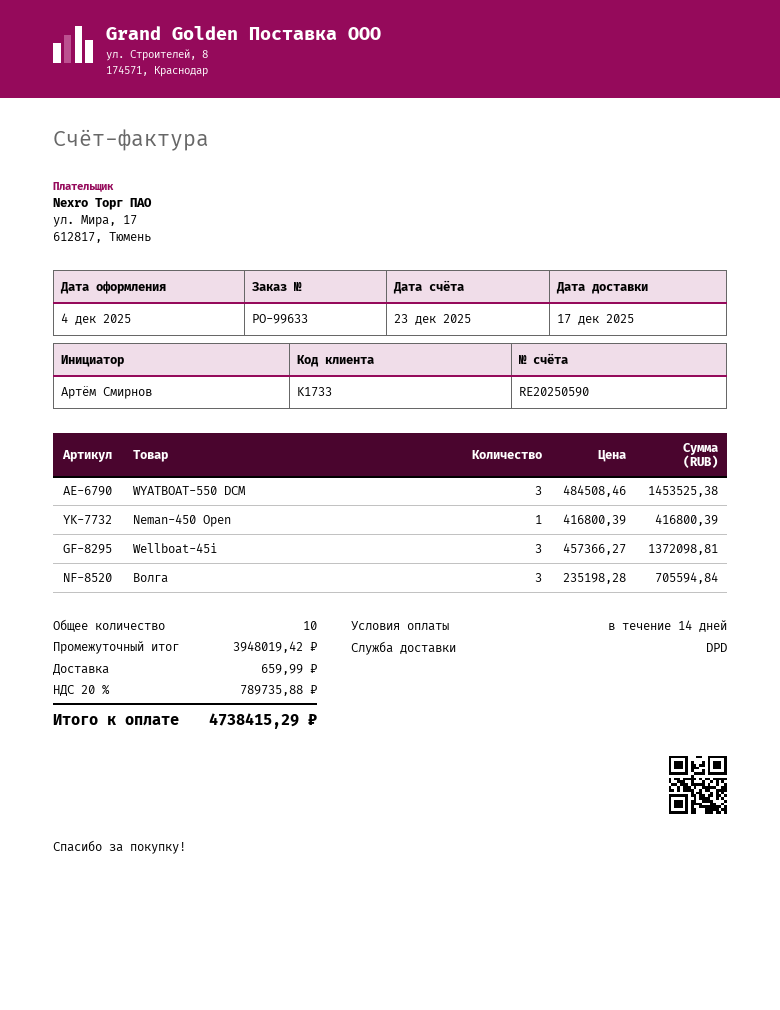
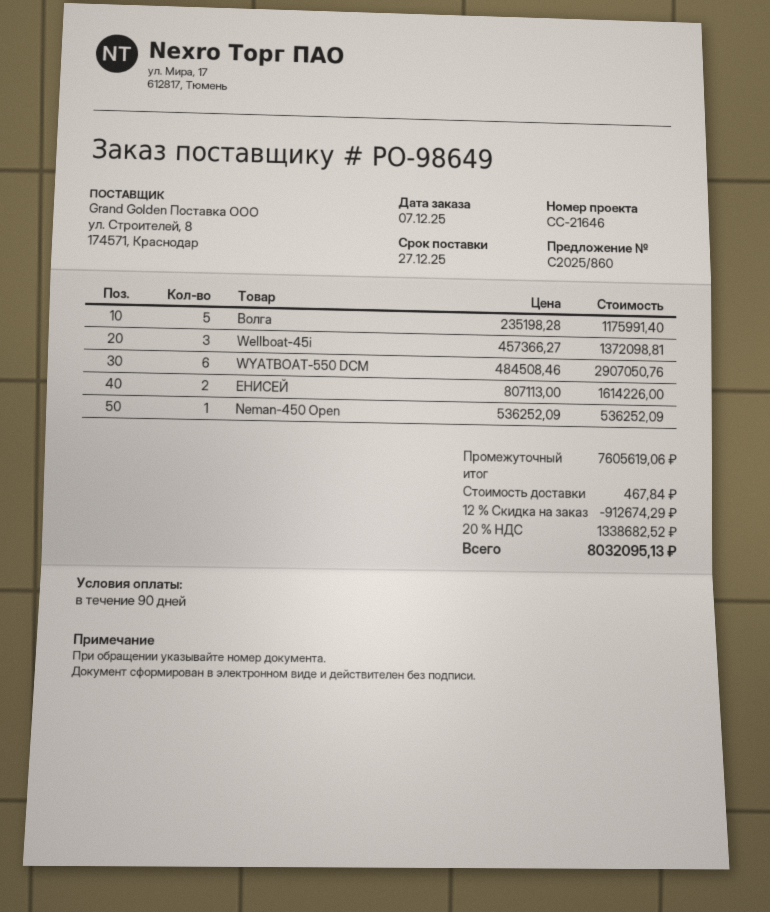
order number: PO-99633 -> PO-98649
order date: 2025-12-04 -> 2025-12-07
delivery date: 2025-12-17 -> 2025-12-27
payment terms: 14 days -> 90 days
WYATBOAT-550 DCM: 3 x 484508.46 = 1453525.38 -> 6 x 484508.46 = 2907050.76
Neman-450 Open: 1 x 416800.39 = 416800.39 -> 1 x 536252.09 = 536252.09
Волга: 3 x 235198.28 = 705594.84 -> 5 x 235198.28 = 1175991.40
ЕНИСЕЙ: none -> 2 x 807113.00 = 1614226.00
subtotal: 3948019.42 -> 7605619.06
discount: none -> 12% = 912674.29
shipping: 659.99 -> 467.84
tax: 20% = 789735.88 -> 20% = 1338682.52
total: 4738415.29 -> 8032095.13

